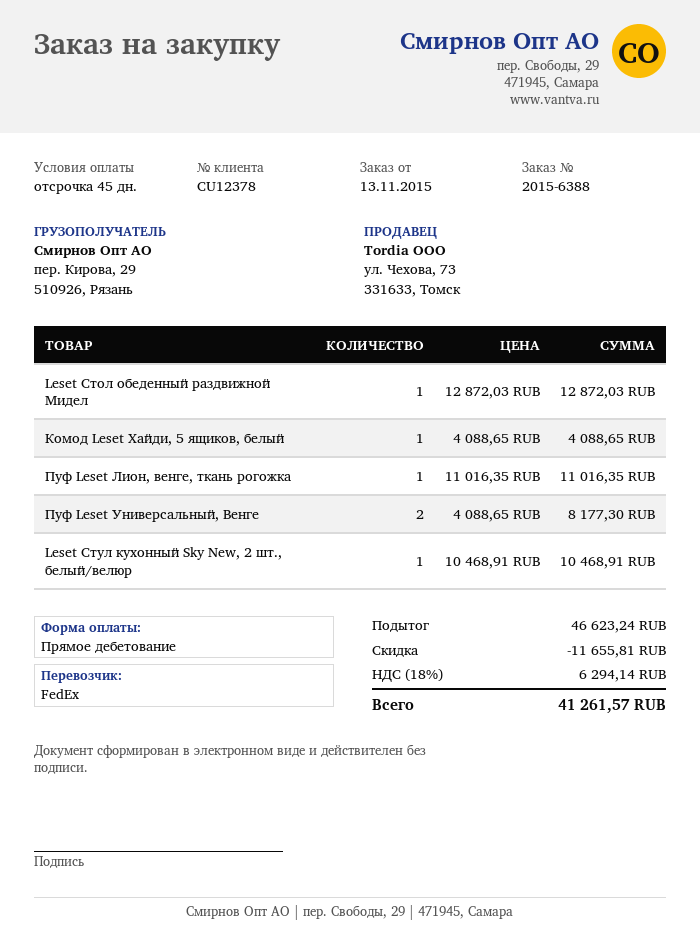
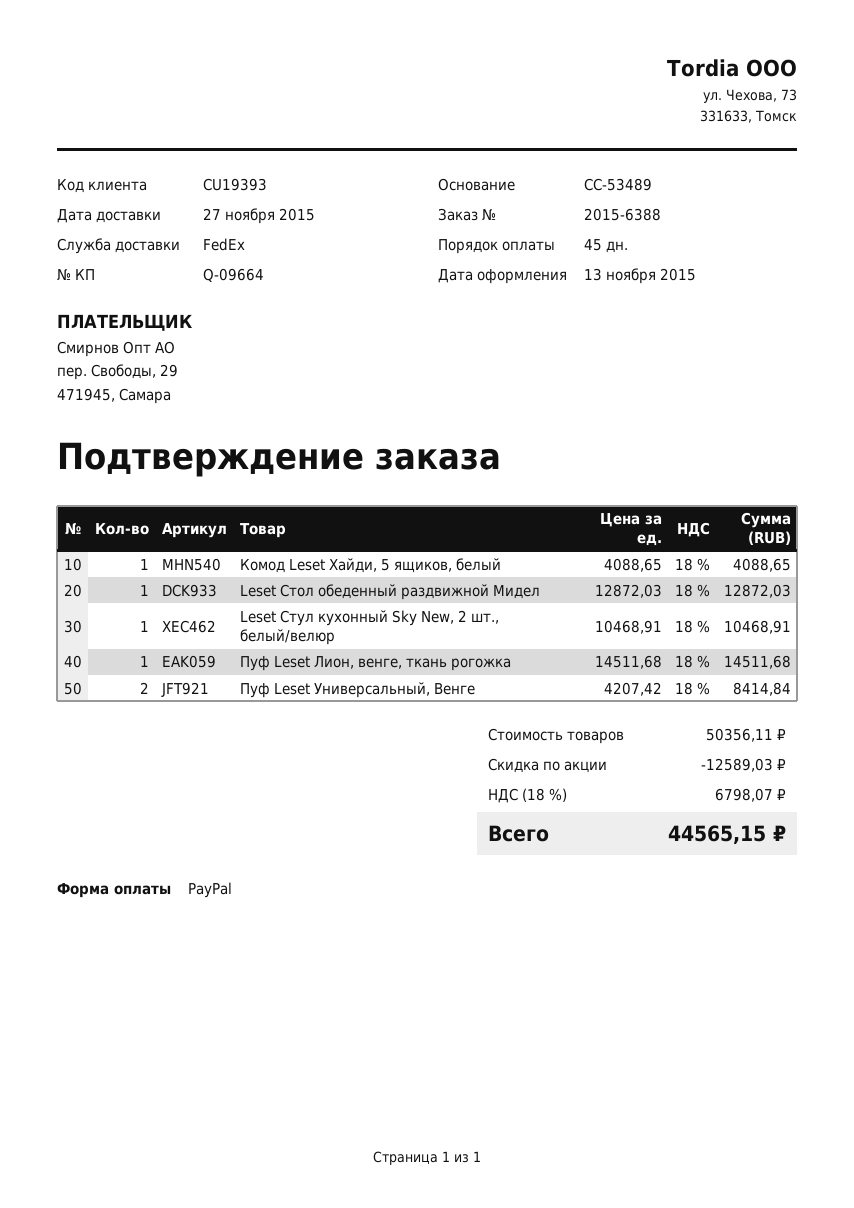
customer number: CU12378 -> CU19393
payment method: direct debit -> PayPal
Пуф Leset Лион, венге, ткань рогожка: 1 x 11016.35 = 11016.35 -> 1 x 14511.68 = 14511.68
Пуф Leset Универсальный, Венге: 2 x 4088.65 = 8177.30 -> 2 x 4207.42 = 8414.84
subtotal: 46623.24 -> 50356.11
discount: 11655.81 -> 12589.03
tax: 18% = 6294.14 -> 18% = 6798.07
total: 41261.57 -> 44565.15

